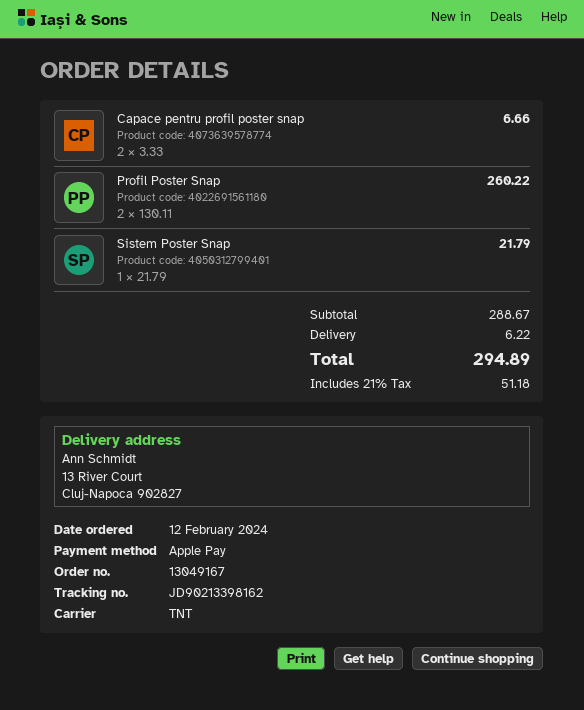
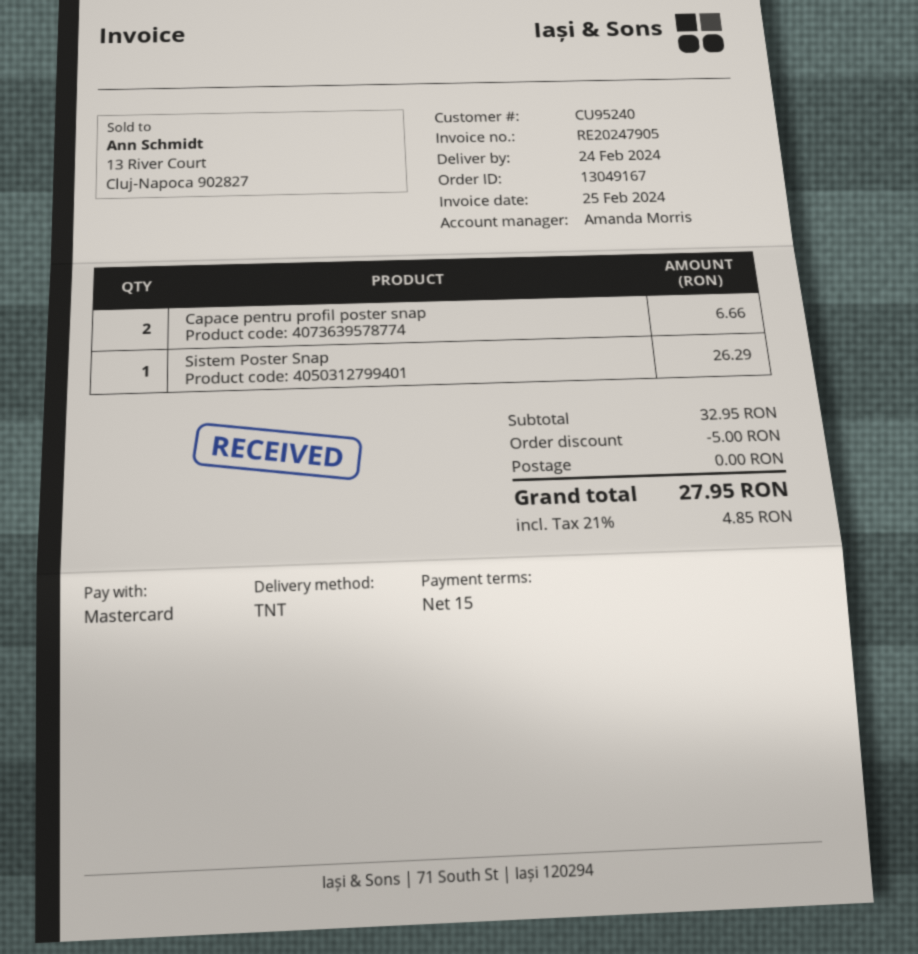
payment method: Apple Pay -> Mastercard
Profil Poster Snap: 2 for 260.22 -> none
Sistem Poster Snap: 1 for 21.79 -> 1 for 26.29
subtotal: 288.67 -> 32.95
discount: none -> 5.00
shipping: 6.22 -> 0.00
tax: 21% = 51.18 -> 21% = 4.85
total: 294.89 -> 27.95

